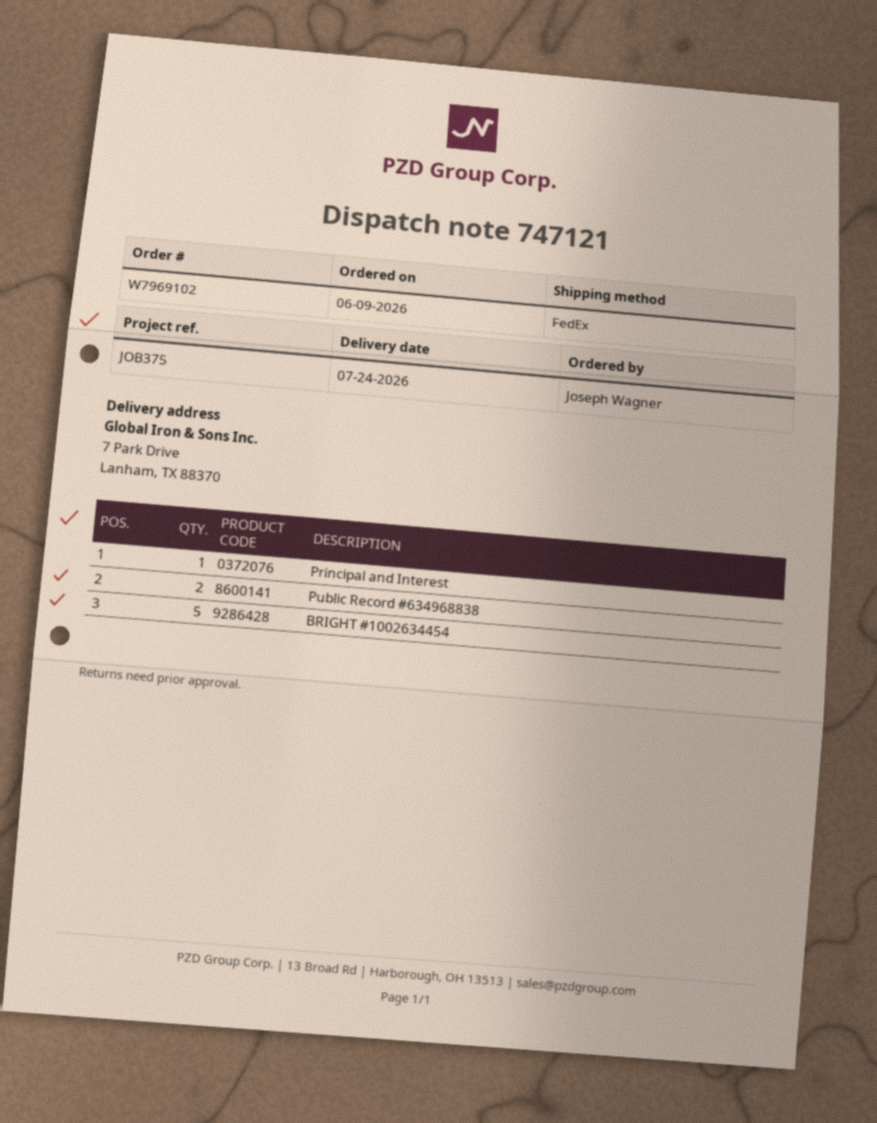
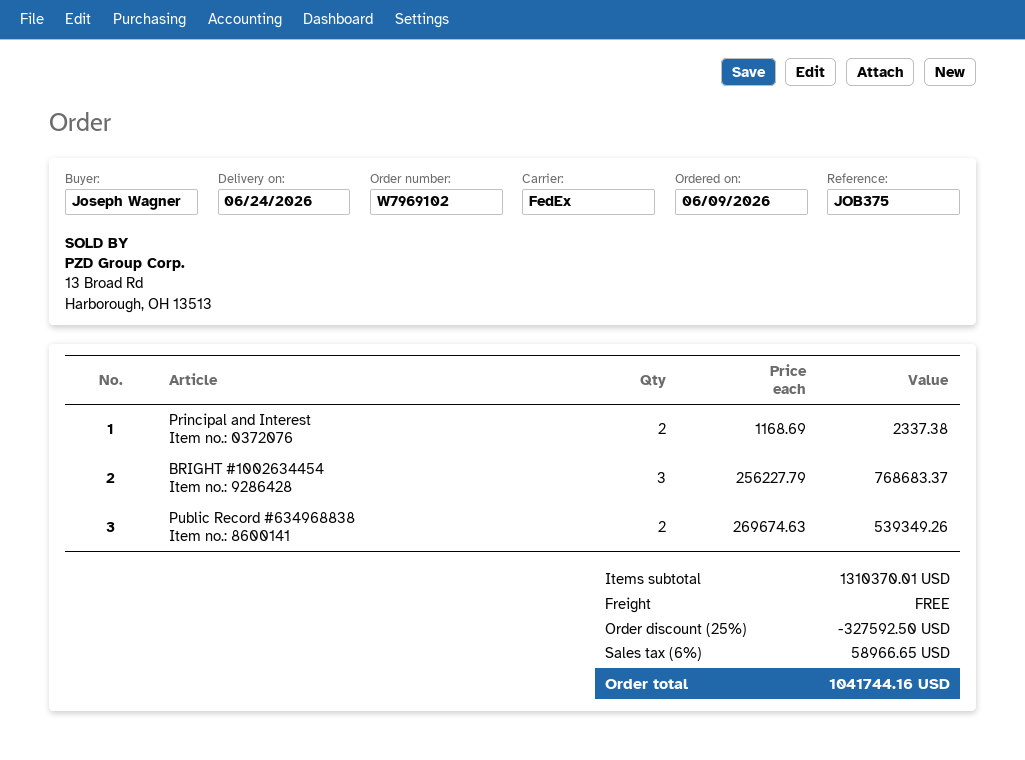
delivery date: 2026-07-24 -> 2026-06-24
Principal and Interest: 1 -> 2
BRIGHT #1002634454: 5 -> 3

